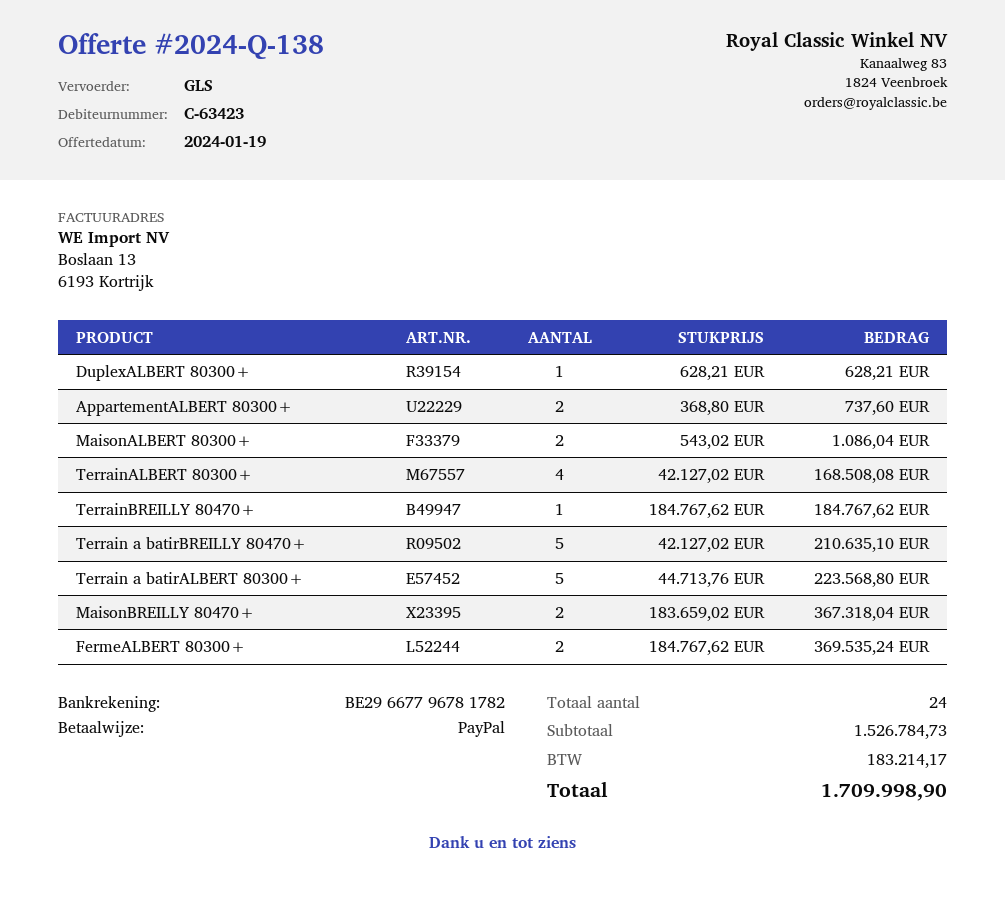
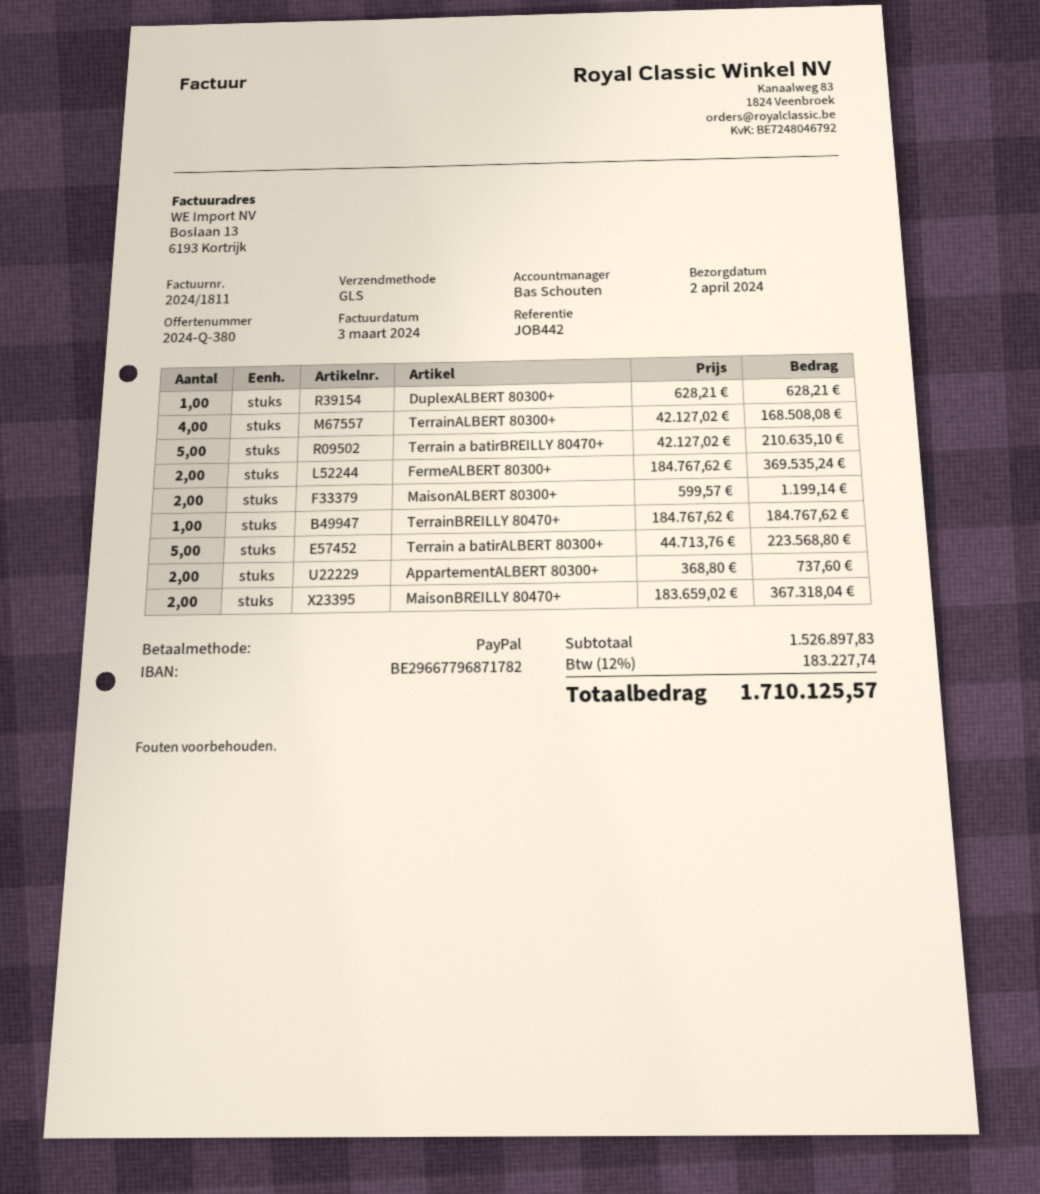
quote number: 2024-Q-138 -> 2024-Q-380
bank account: BE29667796781782 -> BE29667796871782
MaisonALBERT 80300+: 2 x 543.02 = 1086.04 -> 2 x 599.57 = 1199.14
subtotal: 1526784.73 -> 1526897.83
tax: 183214.17 -> 183227.74
total: 1709998.90 -> 1710125.57

